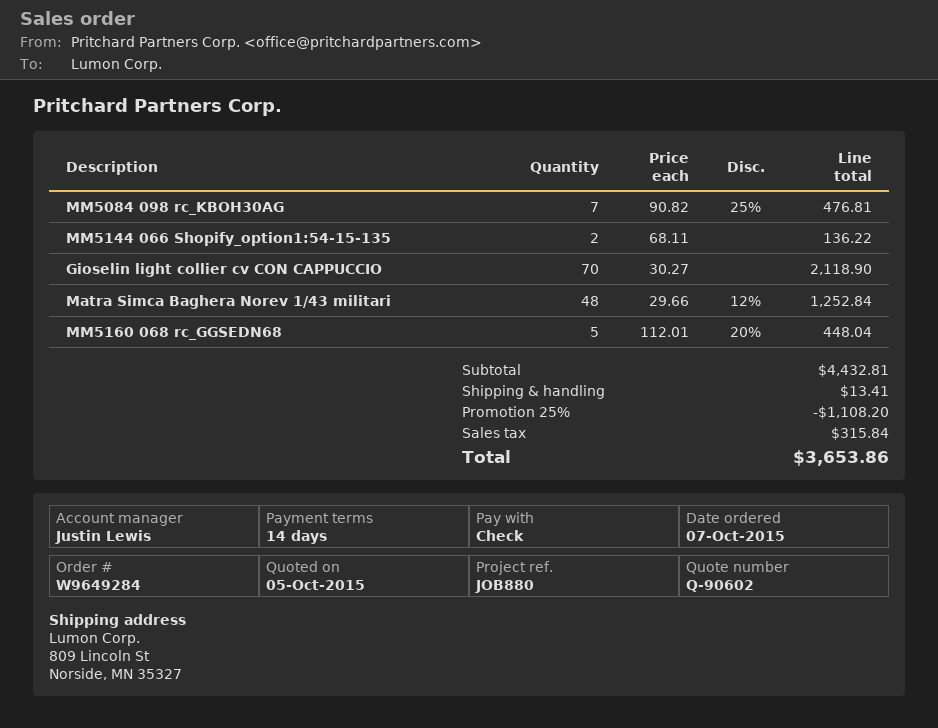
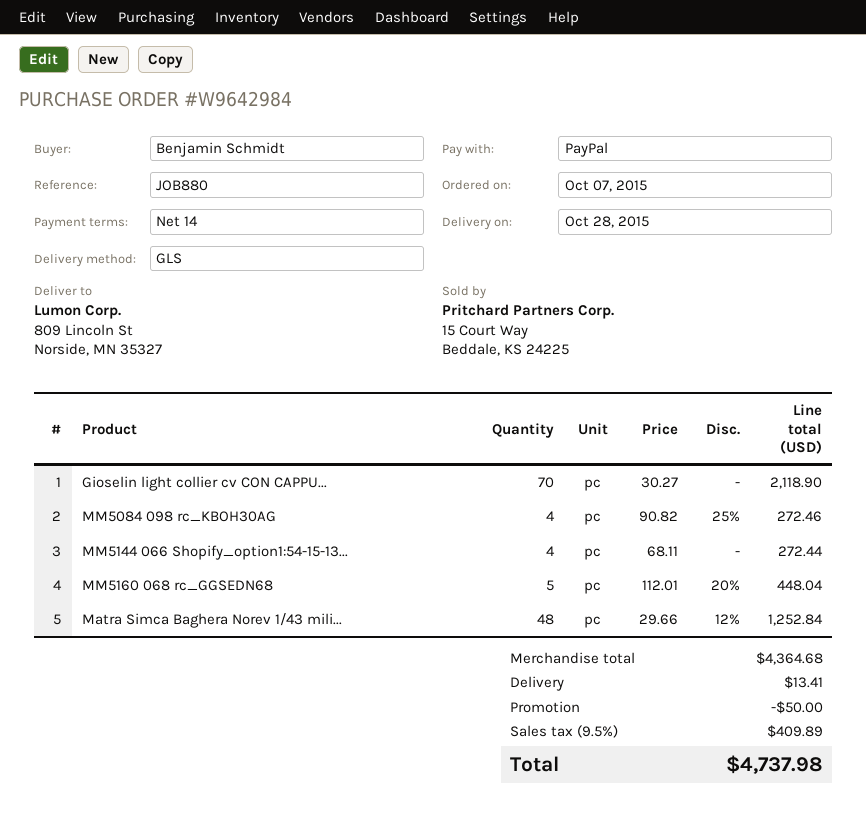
order number: W9649284 -> W9642984
payment method: cheque -> PayPal
MM5084 098 rc_KBOH30AG: 7 x 90.82 - 25% = 476.81 -> 4 x 90.82 - 25% = 272.46
MM5144 066 Shopify_option1:54-15-135: 2 x 68.11 = 136.22 -> 4 x 68.11 = 272.44
subtotal: 4432.81 -> 4364.68
discount: 1108.20 -> 50.00
tax: 315.84 -> 409.89
total: 3653.86 -> 4737.98

